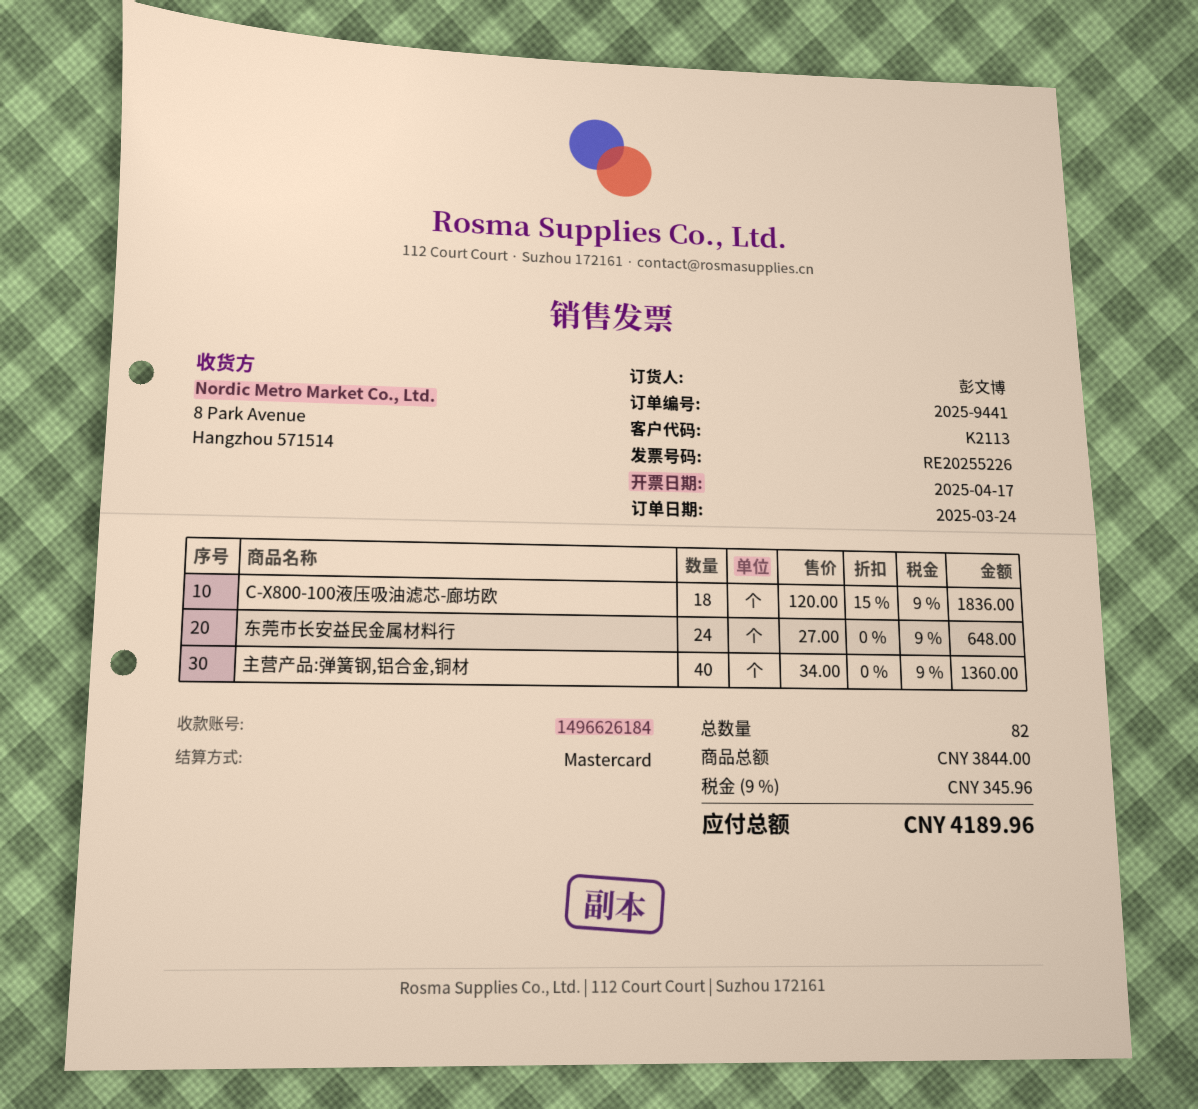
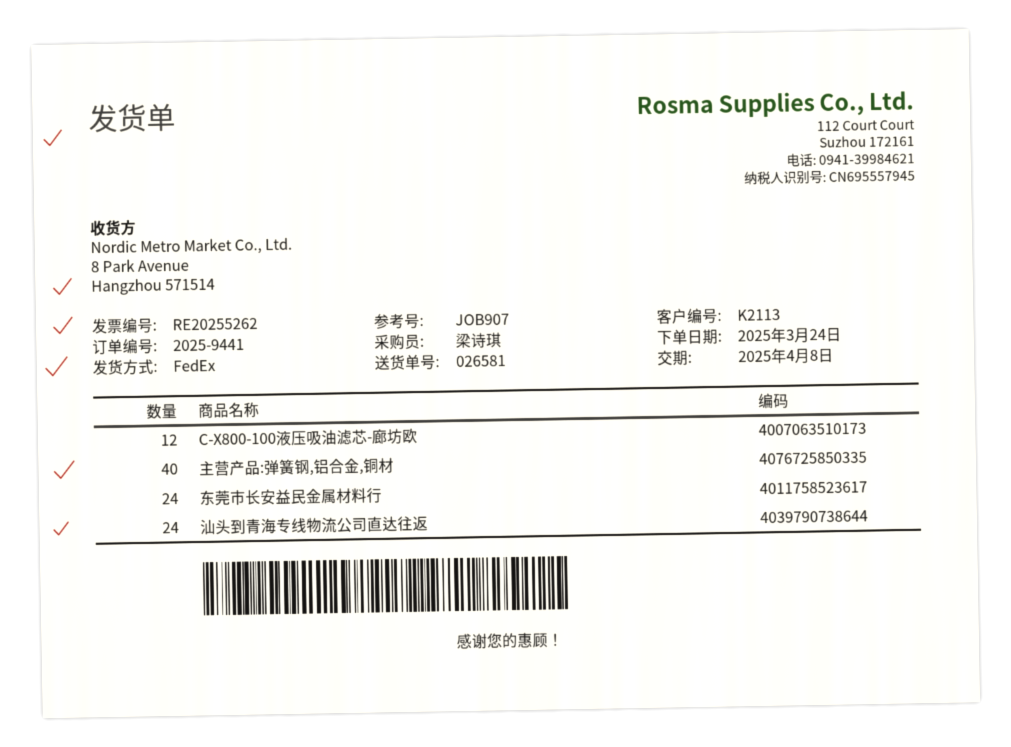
invoice number: RE20255226 -> RE20255262
ordered by: 彭文博 -> 梁诗琪
C-X800-100液压吸油滤芯-廊坊欧: 18 -> 12
汕头到青海专线物流公司直达往返: none -> 24

